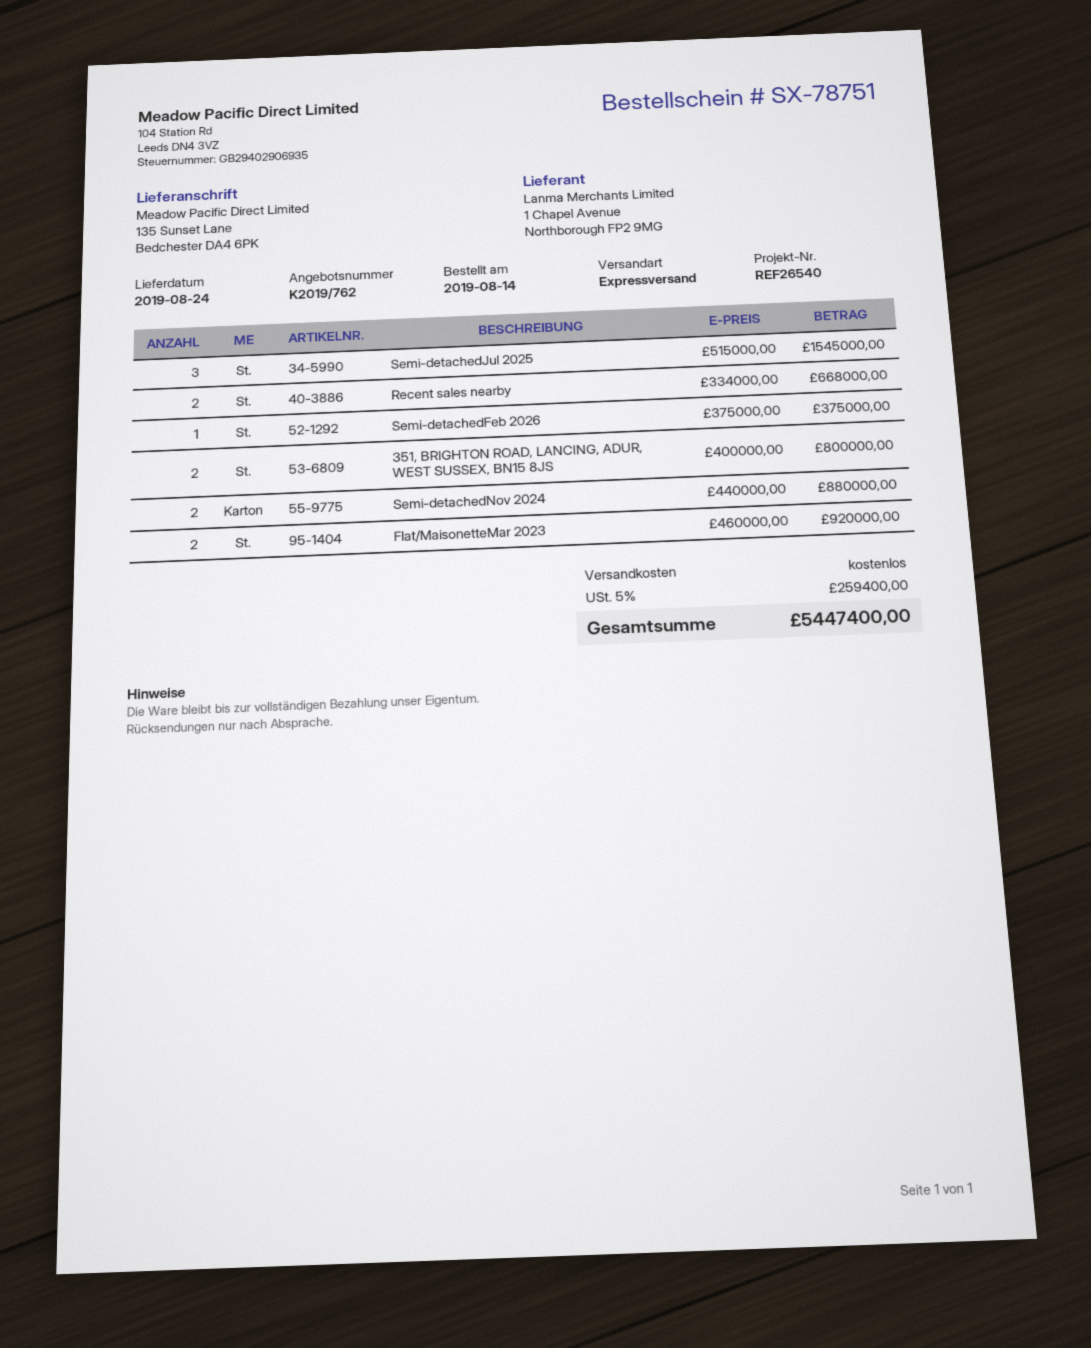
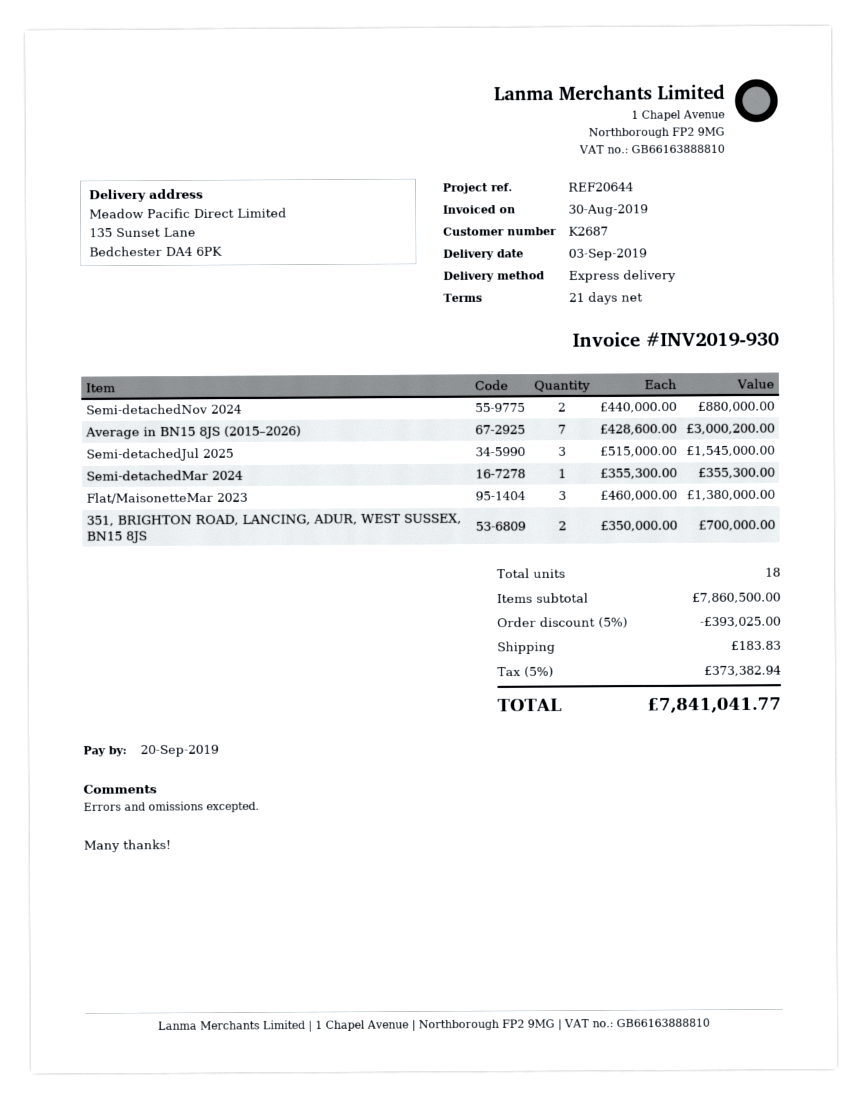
delivery date: 2019-08-24 -> 2019-09-03
reference: REF26540 -> REF20644
Recent sales nearby: 2 x 334000.00 = 668000.00 -> none
Semi-detachedFeb 2026: 1 x 375000.00 = 375000.00 -> none
351, BRIGHTON ROAD, LANCING, ADUR, WEST SUSSEX, BN15 8JS: 2 x 400000.00 = 800000.00 -> 2 x 350000.00 = 700000.00
Flat/MaisonetteMar 2023: 2 x 460000.00 = 920000.00 -> 3 x 460000.00 = 1380000.00
Average in BN15 8JS (2015–2026): none -> 7 x 428600.00 = 3000200.00
Semi-detachedMar 2024: none -> 1 x 355300.00 = 355300.00
discount: none -> 5% = 393025.00
shipping: 0.00 -> 183.83
tax: 5% = 259400.00 -> 5% = 373382.94
total: 5447400.00 -> 7841041.77

